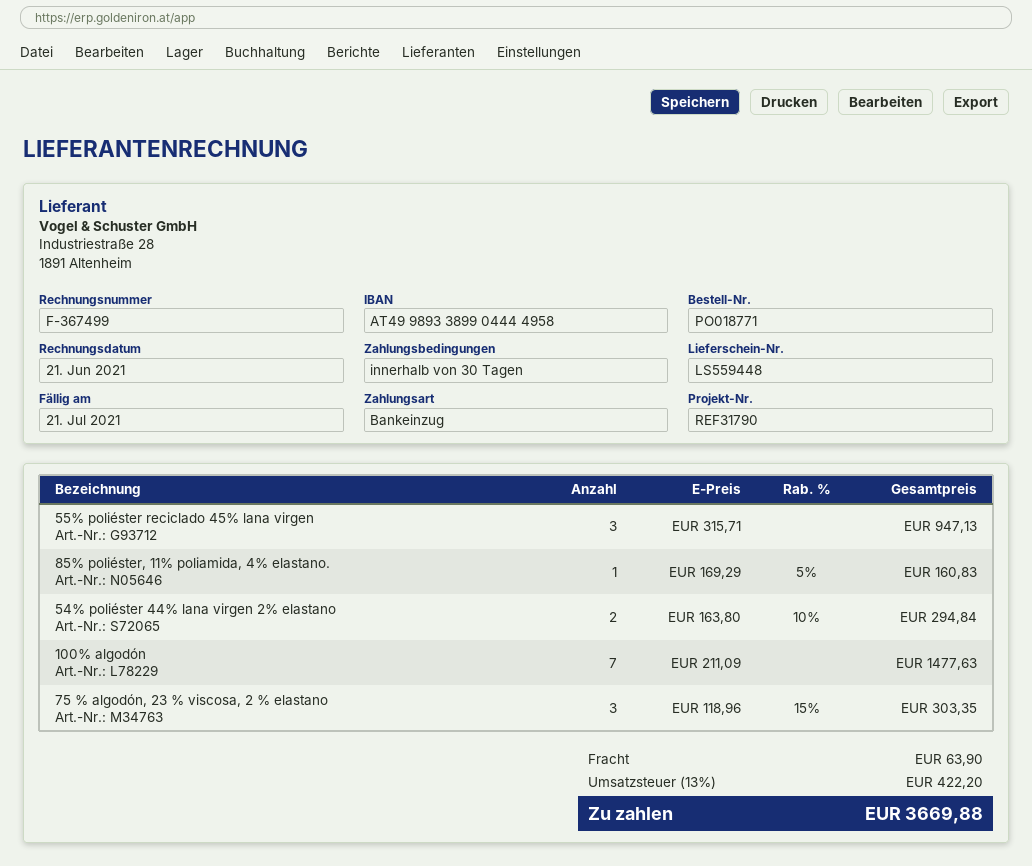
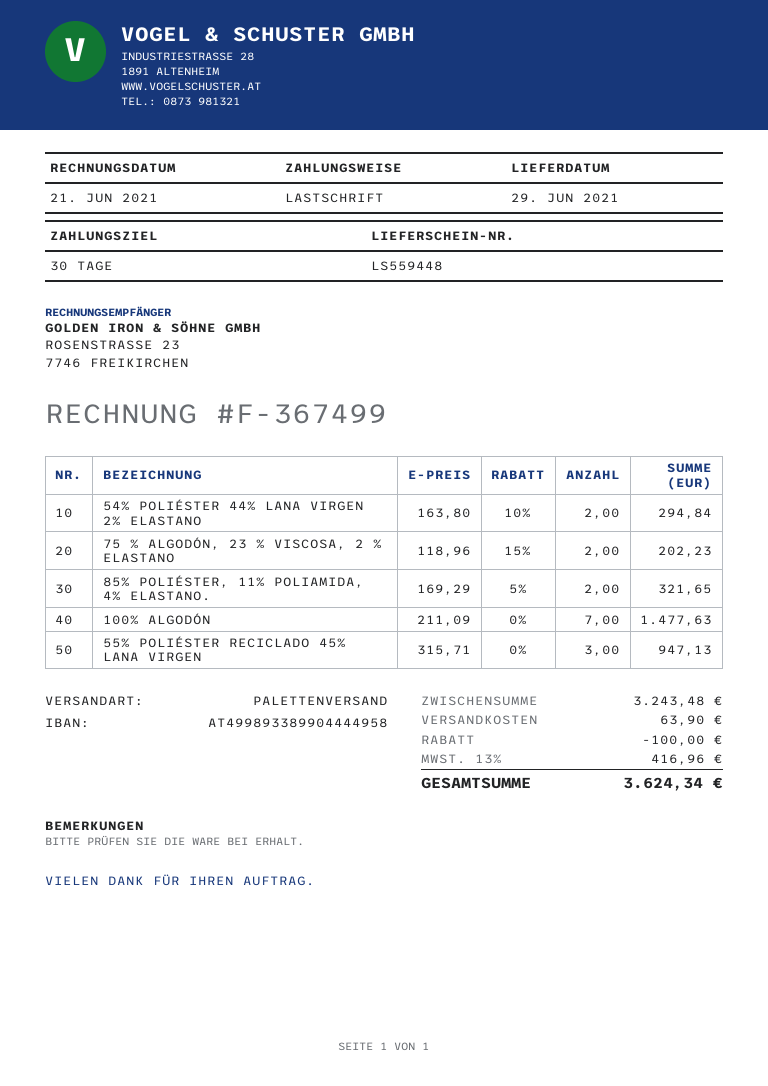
85% poliéster, 11% poliamida, 4% elastano.: 1 x 169.29 - 5% = 160.83 -> 2 x 169.29 - 5% = 321.65
75 % algodón, 23 % viscosa, 2 % elastano: 3 x 118.96 - 15% = 303.35 -> 2 x 118.96 - 15% = 202.23
discount: none -> 100.00
tax: 13% = 422.20 -> 13% = 416.96
total: 3669.88 -> 3624.34

